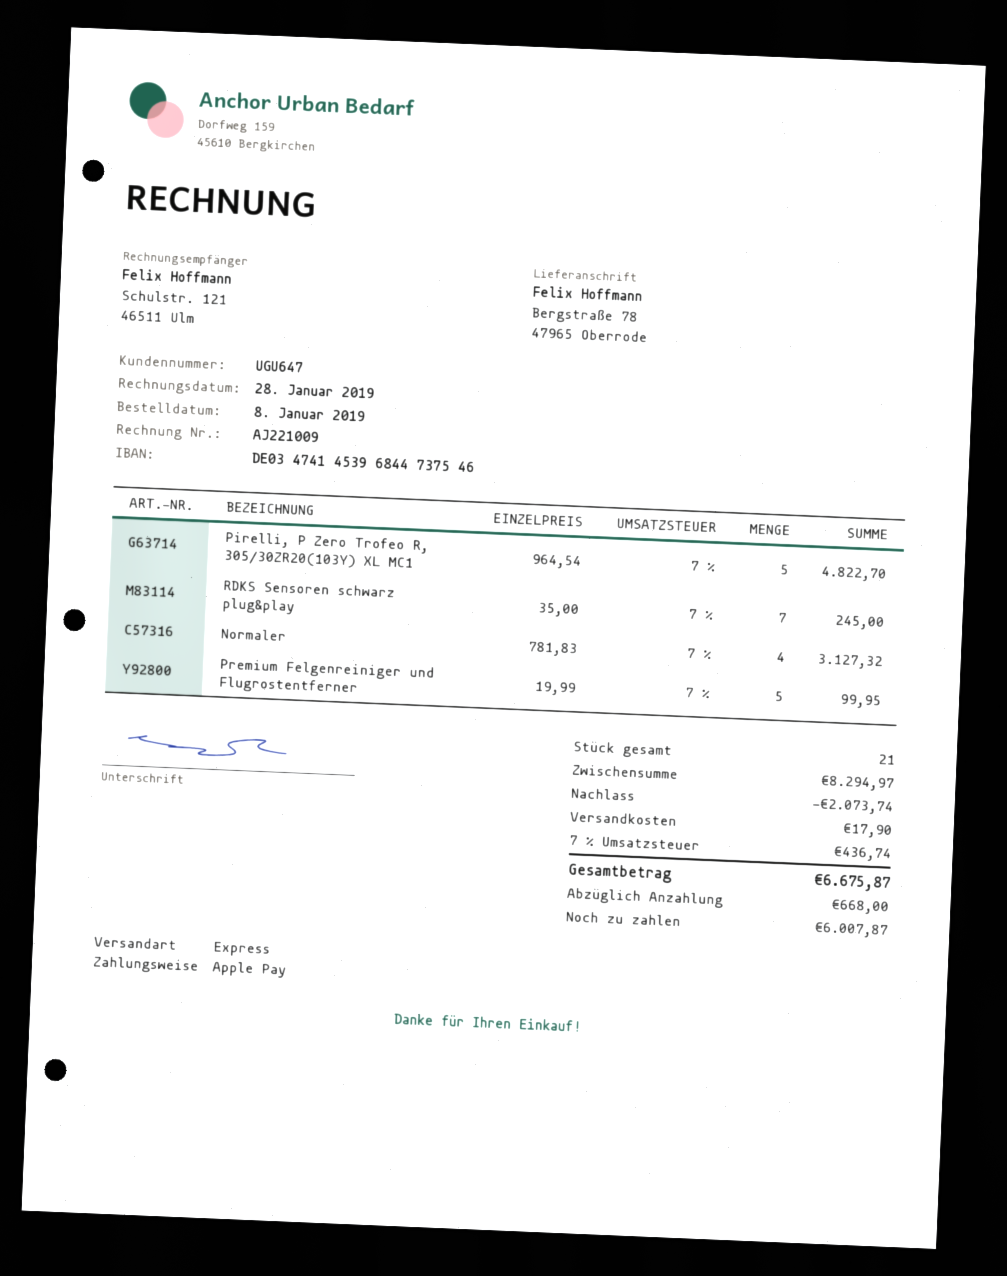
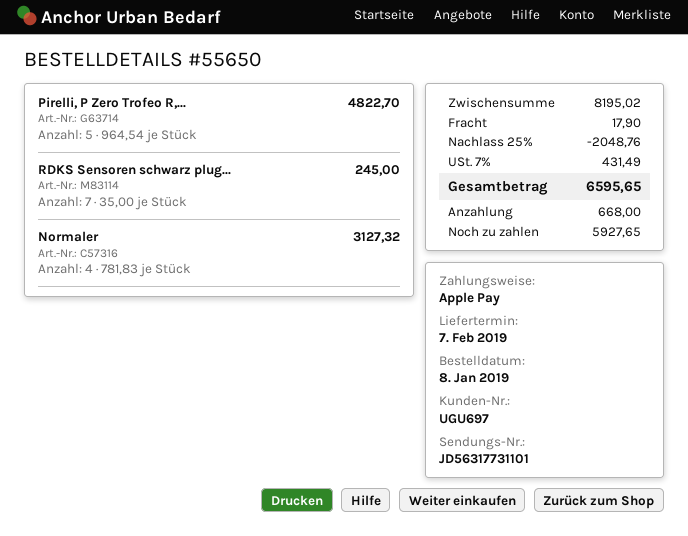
customer number: UGU647 -> UGU697
Premium Felgenreiniger und Flugrostentferner: 5 x 19.99 = 99.95 -> none
subtotal: 8294.97 -> 8195.02
discount: 2073.74 -> 2048.76
tax: 7% = 436.74 -> 7% = 431.49
total: 6675.87 -> 6595.65
balance: 6007.87 -> 5927.65

